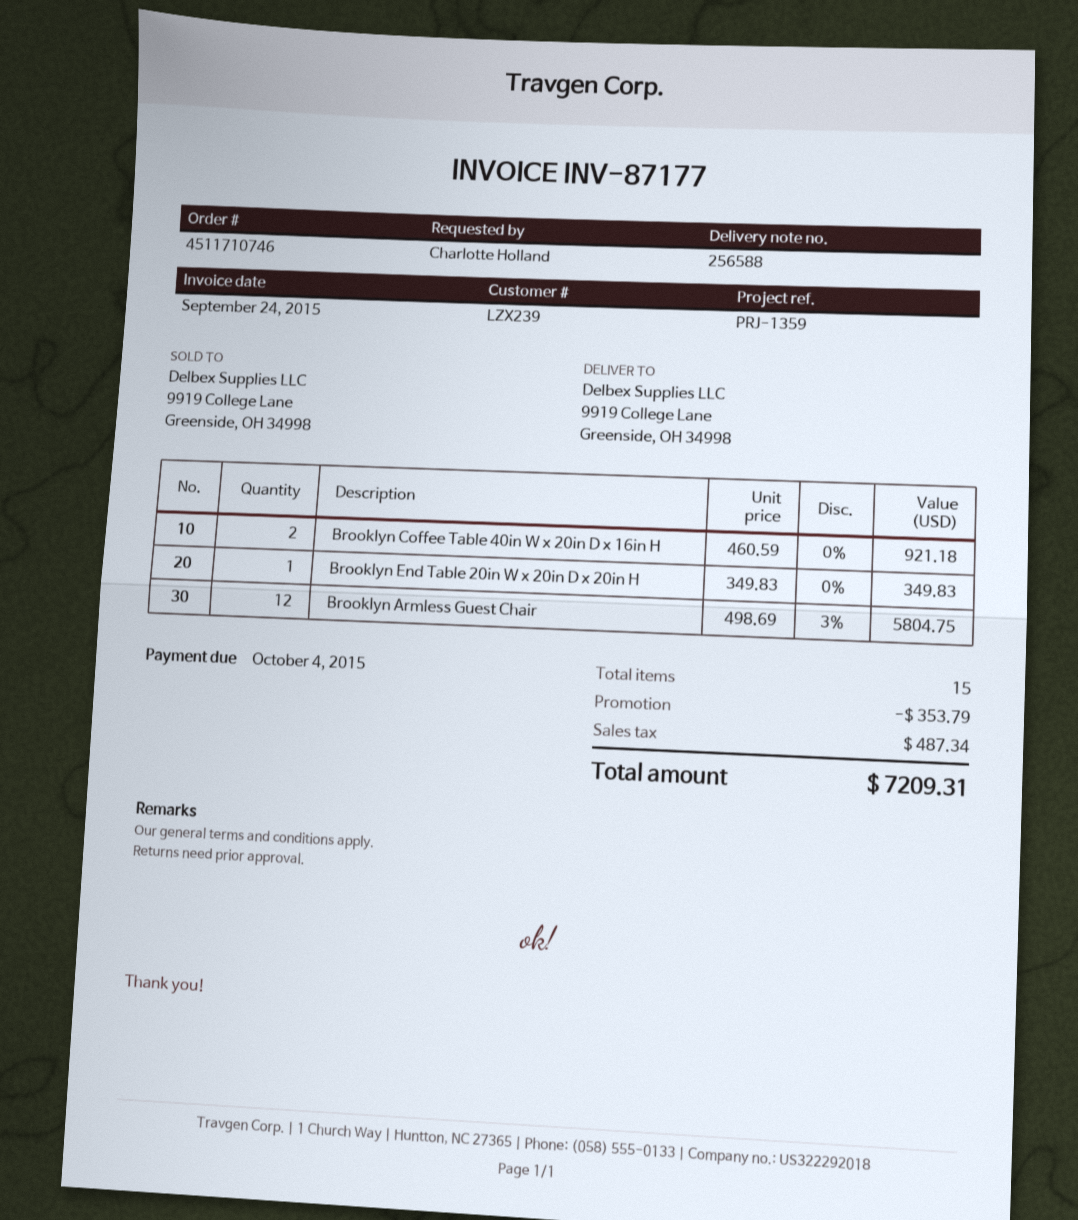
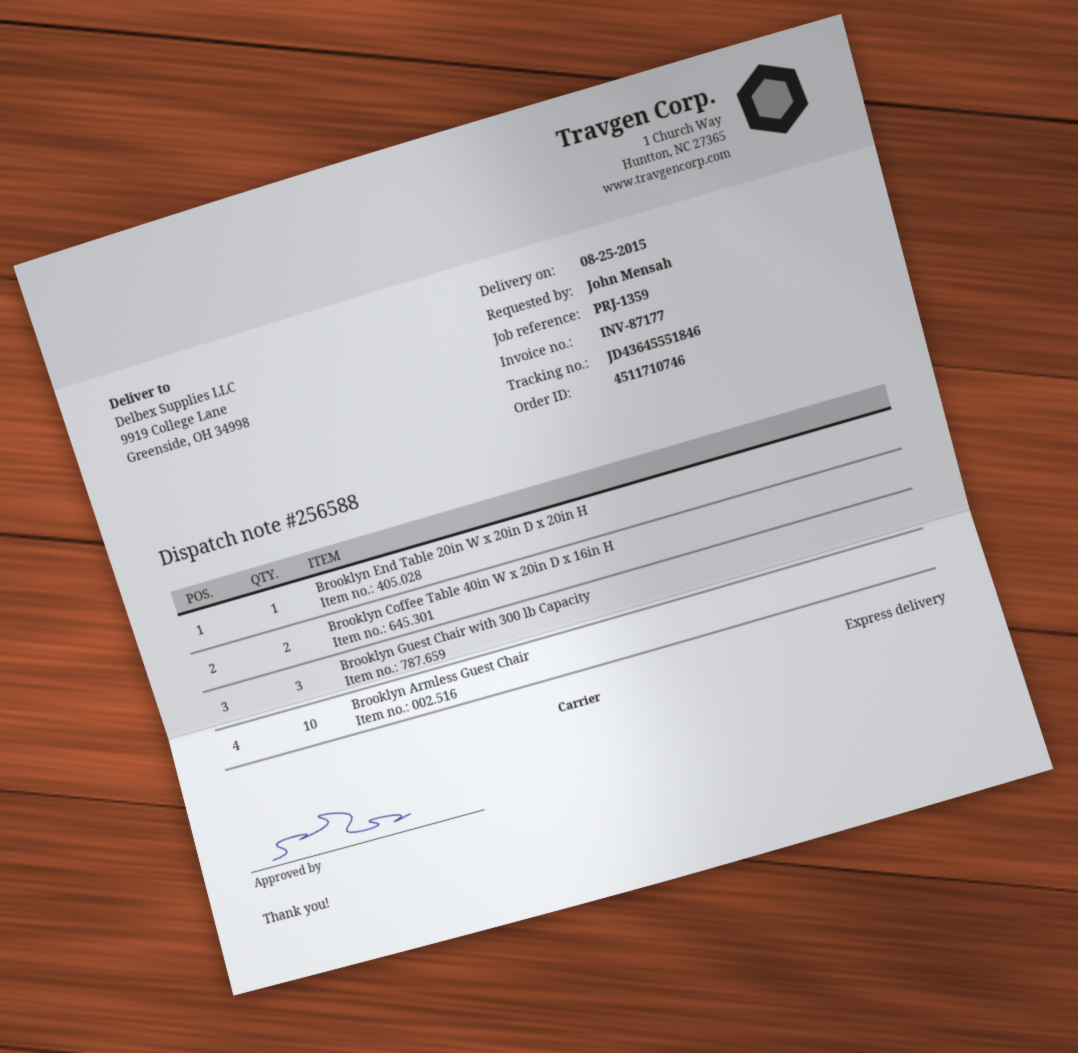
ordered by: Charlotte Holland -> John Mensah
Brooklyn Armless Guest Chair: 12 -> 10
Brooklyn Guest Chair with 300 lb Capacity: none -> 3

